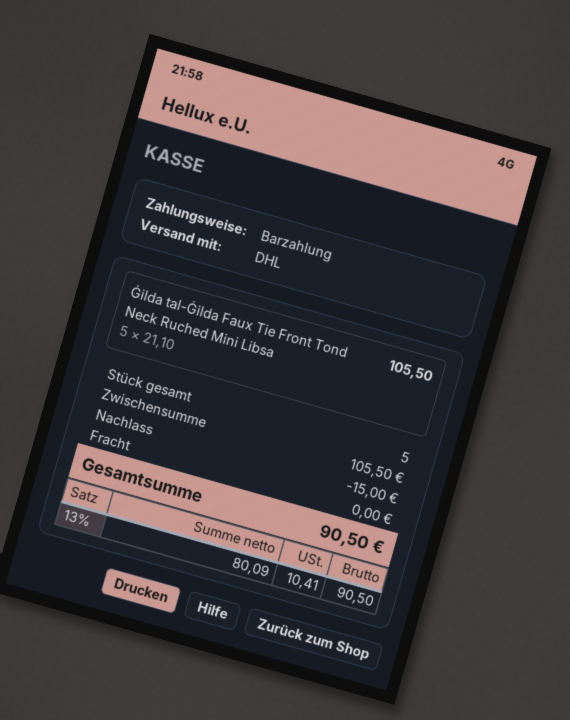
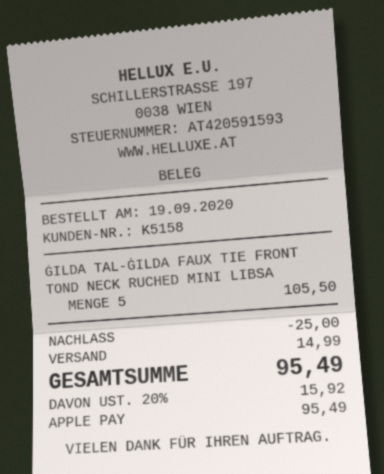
payment method: cash -> Apple Pay
discount: 15.00 -> 25.00
shipping: 0.00 -> 14.99
tax: 13% = 10.41 -> 20% = 15.92
total: 90.50 -> 95.49

